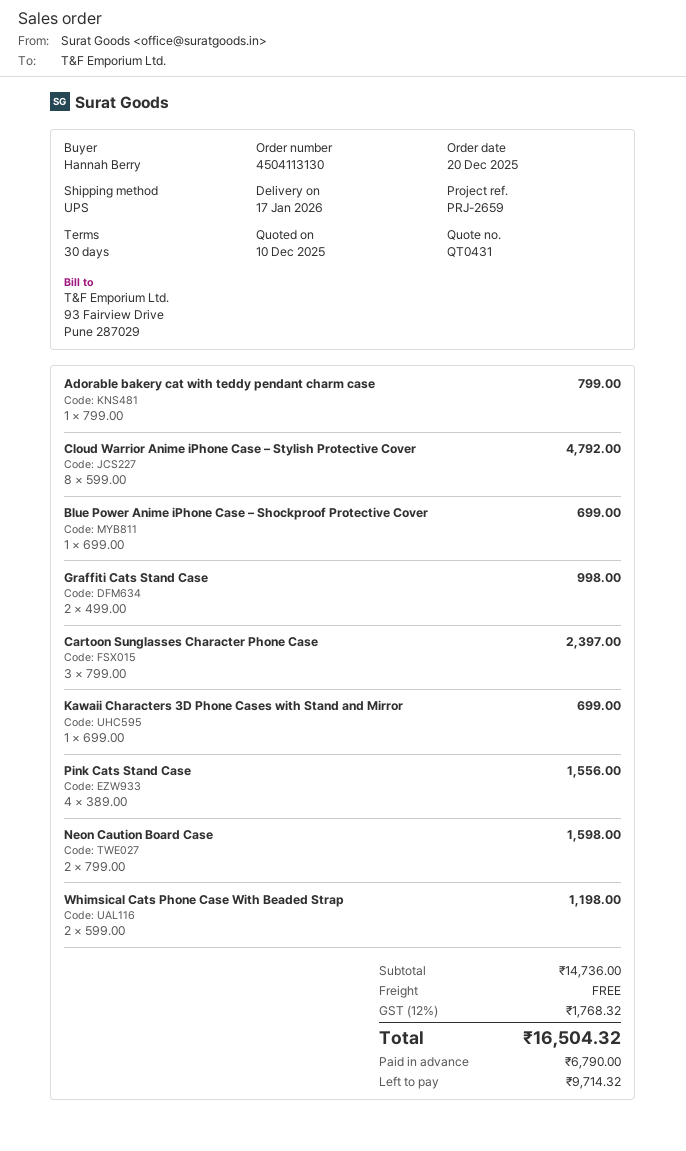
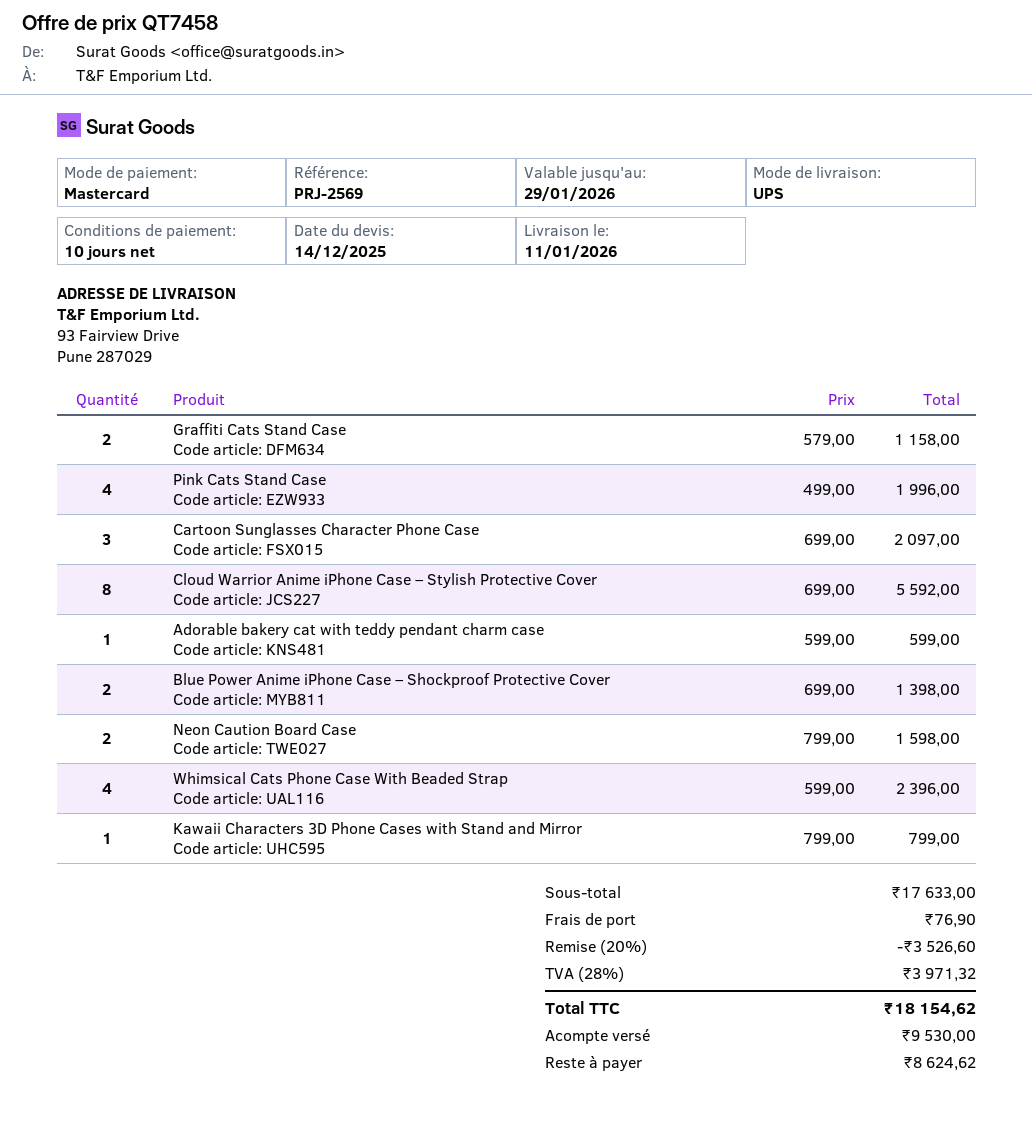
quote number: QT0431 -> QT7458
quote date: 2025-12-10 -> 2025-12-14
delivery date: 2026-01-17 -> 2026-01-11
payment terms: 30 days -> 10 days
reference: PRJ-2659 -> PRJ-2569
Adorable bakery cat with teddy pendant charm case: 1 x 799.00 = 799.00 -> 1 x 599.00 = 599.00
Cloud Warrior Anime iPhone Case – Stylish Protective Cover: 8 x 599.00 = 4792.00 -> 8 x 699.00 = 5592.00
Blue Power Anime iPhone Case – Shockproof Protective Cover: 1 x 699.00 = 699.00 -> 2 x 699.00 = 1398.00
Graffiti Cats Stand Case: 2 x 499.00 = 998.00 -> 2 x 579.00 = 1158.00
Cartoon Sunglasses Character Phone Case: 3 x 799.00 = 2397.00 -> 3 x 699.00 = 2097.00
Kawaii Characters 3D Phone Cases with Stand and Mirror: 1 x 699.00 = 699.00 -> 1 x 799.00 = 799.00
Pink Cats Stand Case: 4 x 389.00 = 1556.00 -> 4 x 499.00 = 1996.00
Whimsical Cats Phone Case With Beaded Strap: 2 x 599.00 = 1198.00 -> 4 x 599.00 = 2396.00
subtotal: 14736.00 -> 17633.00
discount: none -> 20% = 3526.60
shipping: 0.00 -> 76.90
tax: 12% = 1768.32 -> 28% = 3971.32
total: 16504.32 -> 18154.62
deposit: 6790.00 -> 9530.00
balance: 9714.32 -> 8624.62

